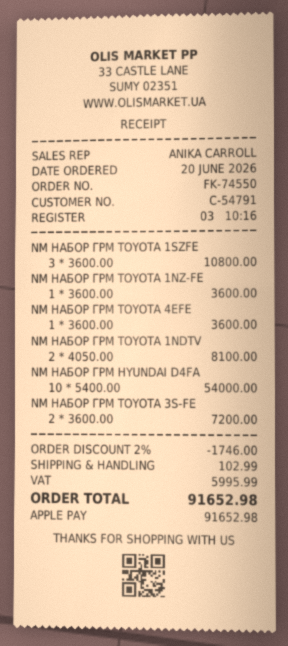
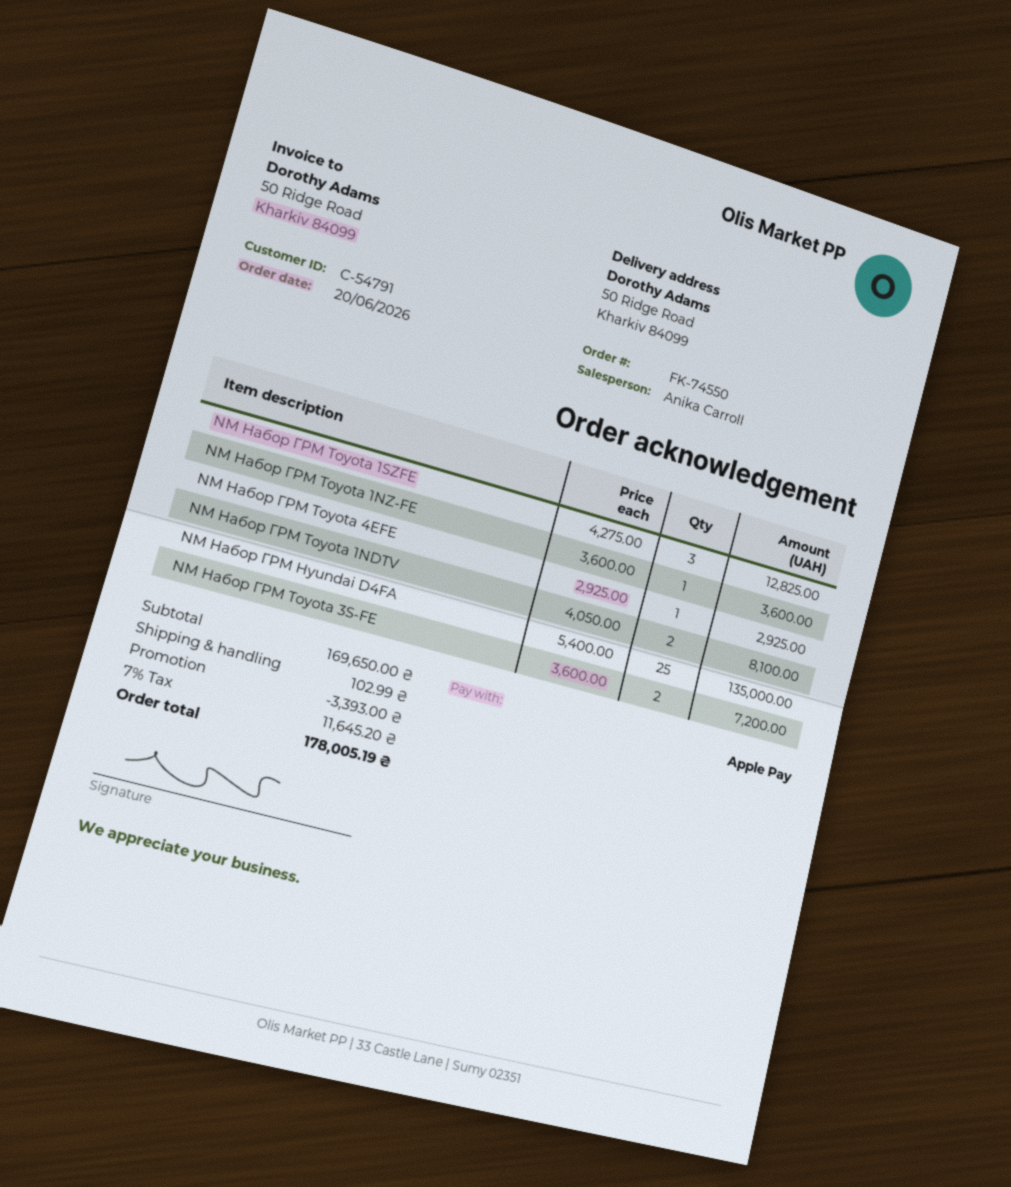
NM НАБОР ГРМ TOYOTA 1SZFE: 3 x 3600.00 = 10800.00 -> 3 x 4275.00 = 12825.00
NM НАБОР ГРМ TOYOTA 4EFE: 1 x 3600.00 = 3600.00 -> 1 x 2925.00 = 2925.00
NM НАБОР ГРМ HYUNDAI D4FA: 10 x 5400.00 = 54000.00 -> 25 x 5400.00 = 135000.00
discount: 1746.00 -> 3393.00
tax: 5995.99 -> 11645.20
total: 91652.98 -> 178005.19

